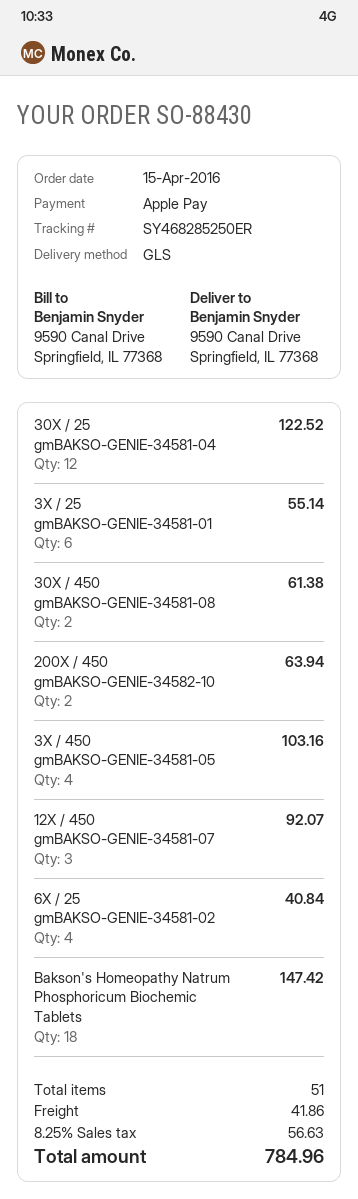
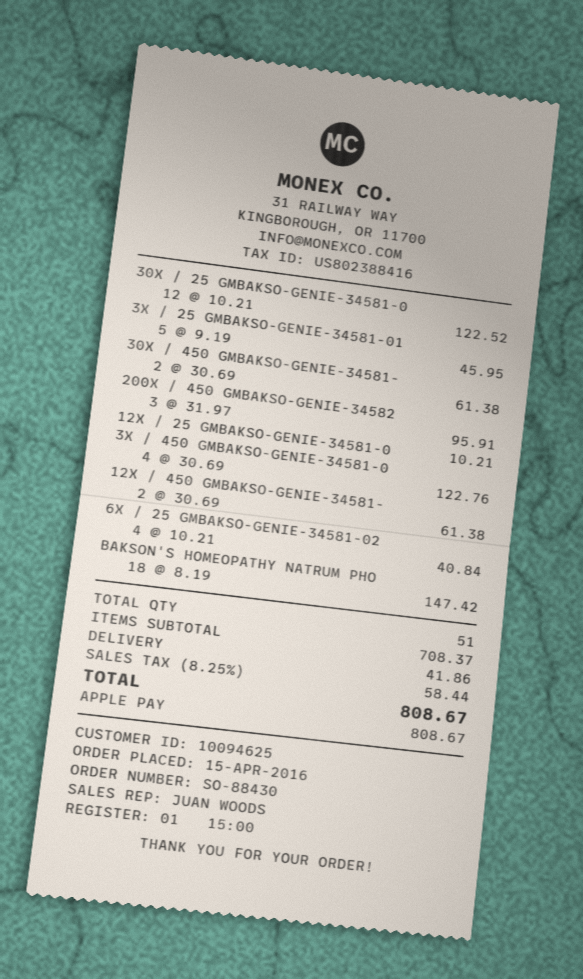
3X / 25 gmBAKSO-GENIE-34581-01: 6 for 55.14 -> 5 for 45.95
200X / 450 gmBAKSO-GENIE-34582-10: 2 for 63.94 -> 3 for 95.91
3X / 450 gmBAKSO-GENIE-34581-05: 4 for 103.16 -> 4 for 122.76
12X / 450 gmBAKSO-GENIE-34581-07: 3 for 92.07 -> 2 for 61.38
12X / 25 GMBAKSO-GENIE-34581-0: none -> 1 for 10.21
tax: 8.25% = 56.63 -> 8.25% = 58.44
total: 784.96 -> 808.67

